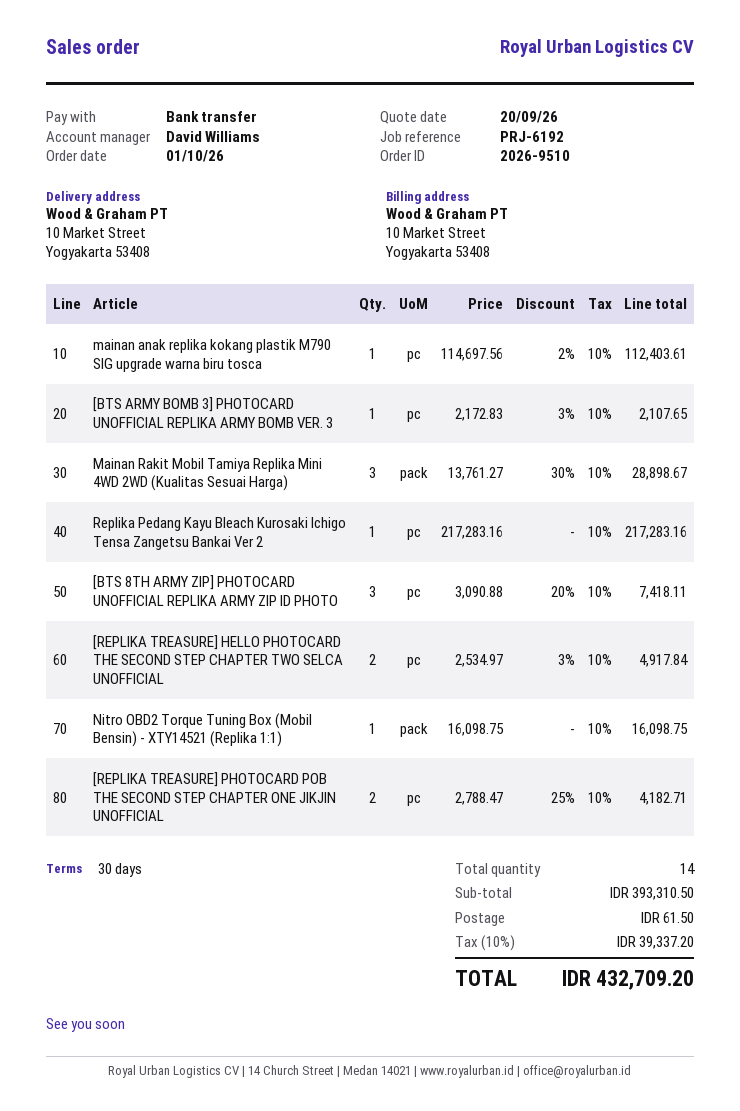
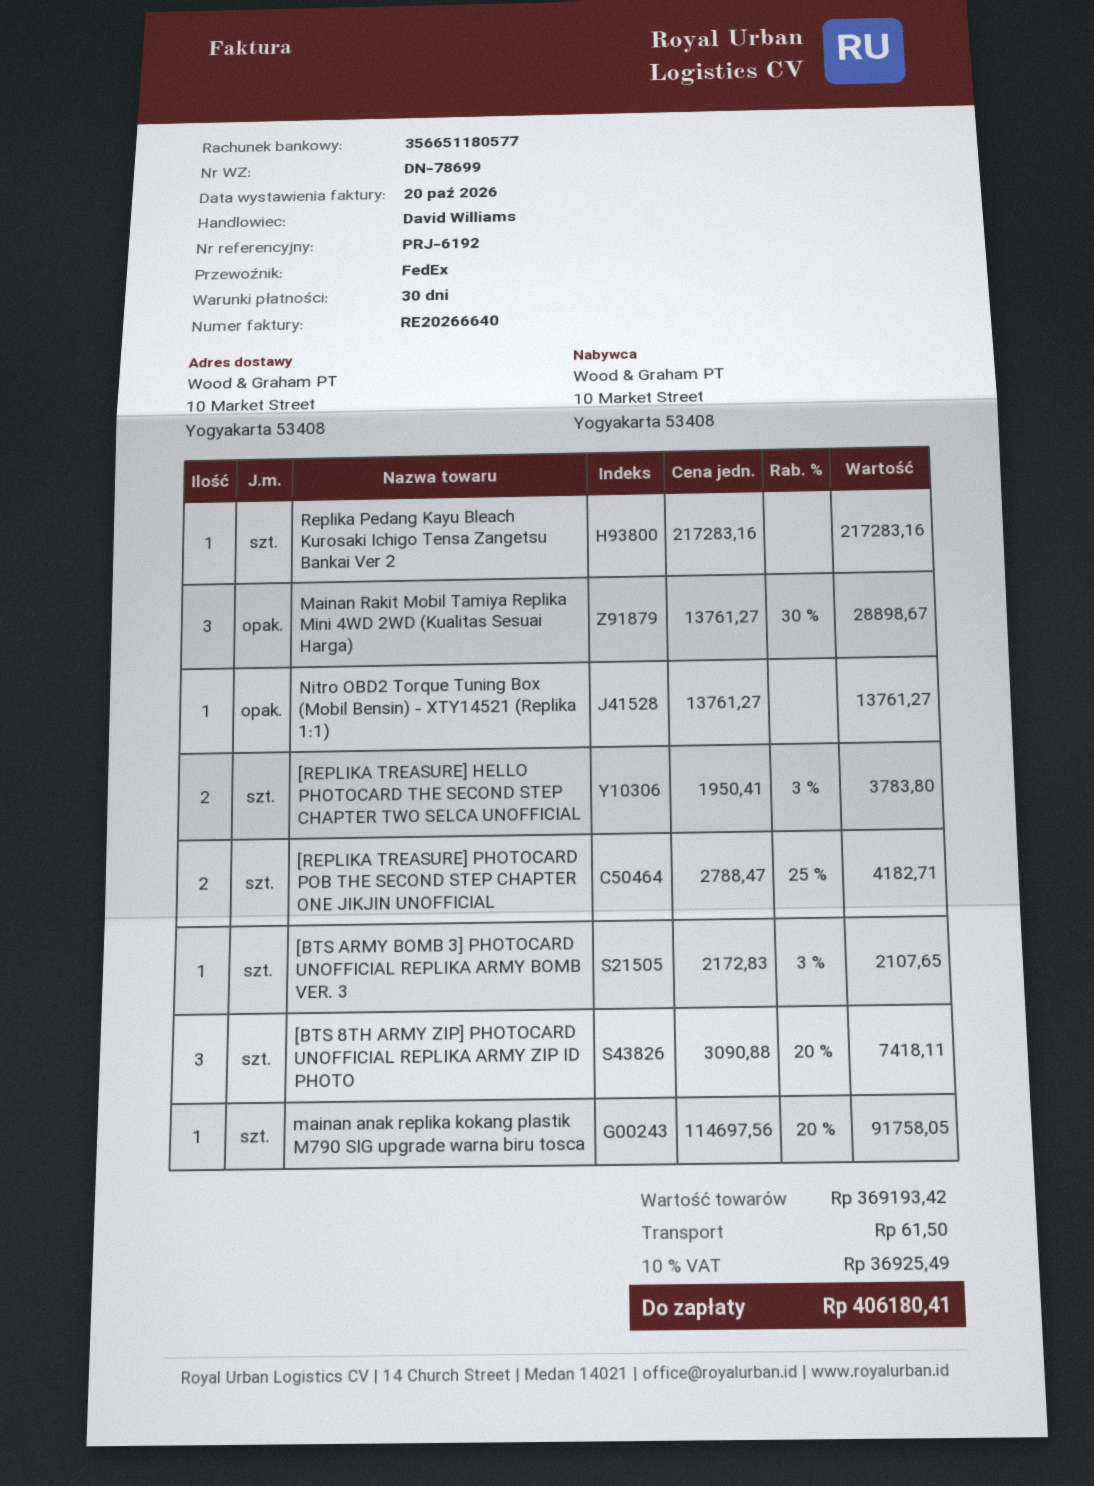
mainan anak replika kokang plastik M790 SIG upgrade warna biru tosca: 1 x 114697.56 - 2% = 112403.61 -> 1 x 114697.56 - 20% = 91758.05
[REPLIKA TREASURE] HELLO PHOTOCARD THE SECOND STEP CHAPTER TWO SELCA UNOFFICIAL: 2 x 2534.97 - 3% = 4917.84 -> 2 x 1950.41 - 3% = 3783.80
Nitro OBD2 Torque Tuning Box (Mobil Bensin) - XTY14521 (Replika 1:1): 1 x 16098.75 = 16098.75 -> 1 x 13761.27 = 13761.27
subtotal: 393310.50 -> 369193.42
tax: 10% = 39337.20 -> 10% = 36925.49
total: 432709.20 -> 406180.41

